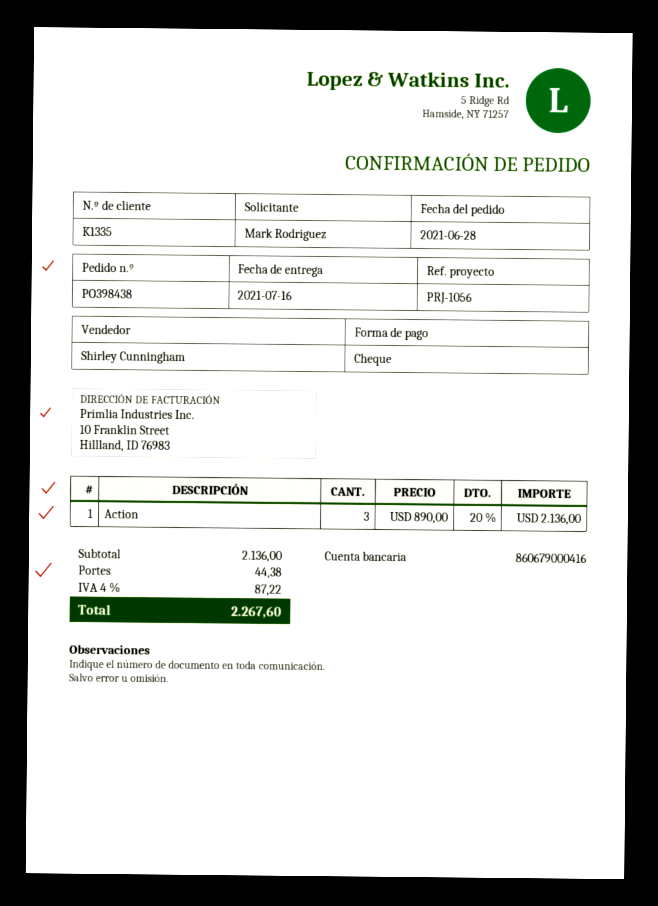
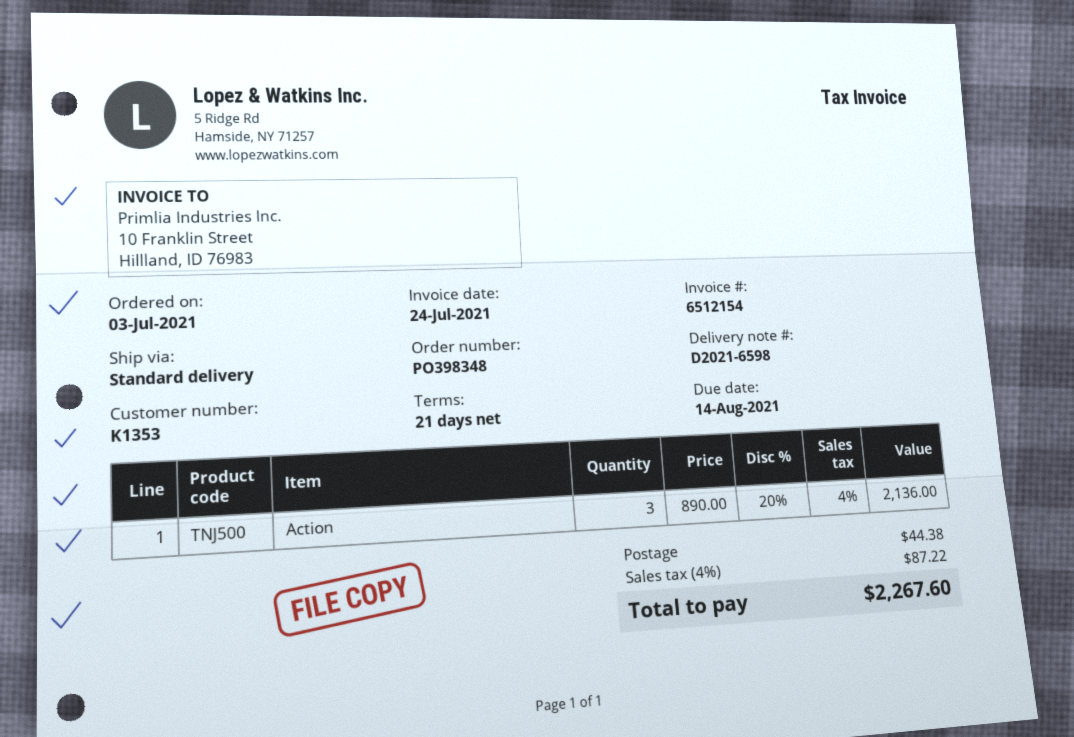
order number: PO398438 -> PO398348
order date: 2021-06-28 -> 2021-07-03
customer number: K1335 -> K1353

